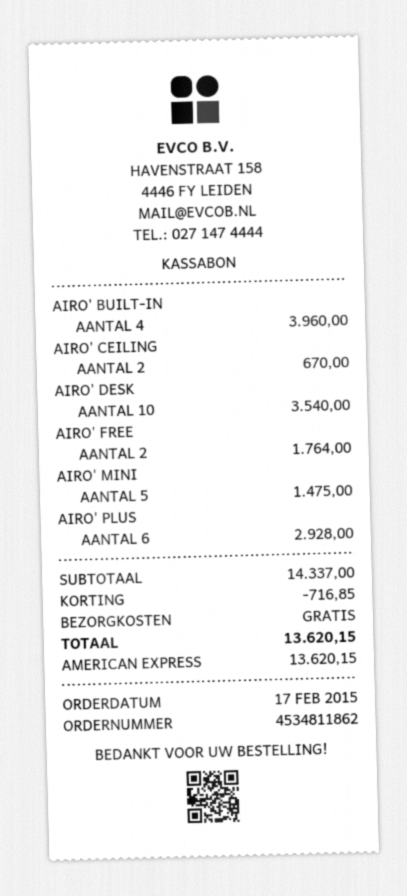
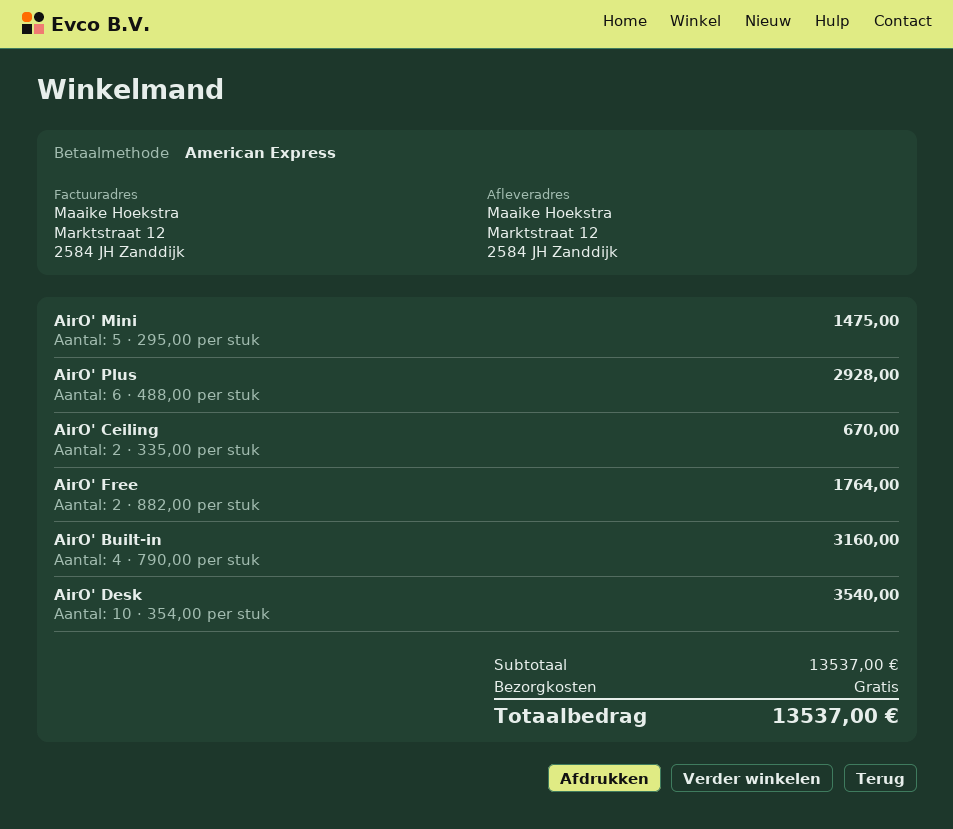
AIRO' BUILT-IN: 4 for 3960.00 -> 4 for 3160.00
subtotal: 14337.00 -> 13537.00
discount: 716.85 -> none
total: 13620.15 -> 13537.00

